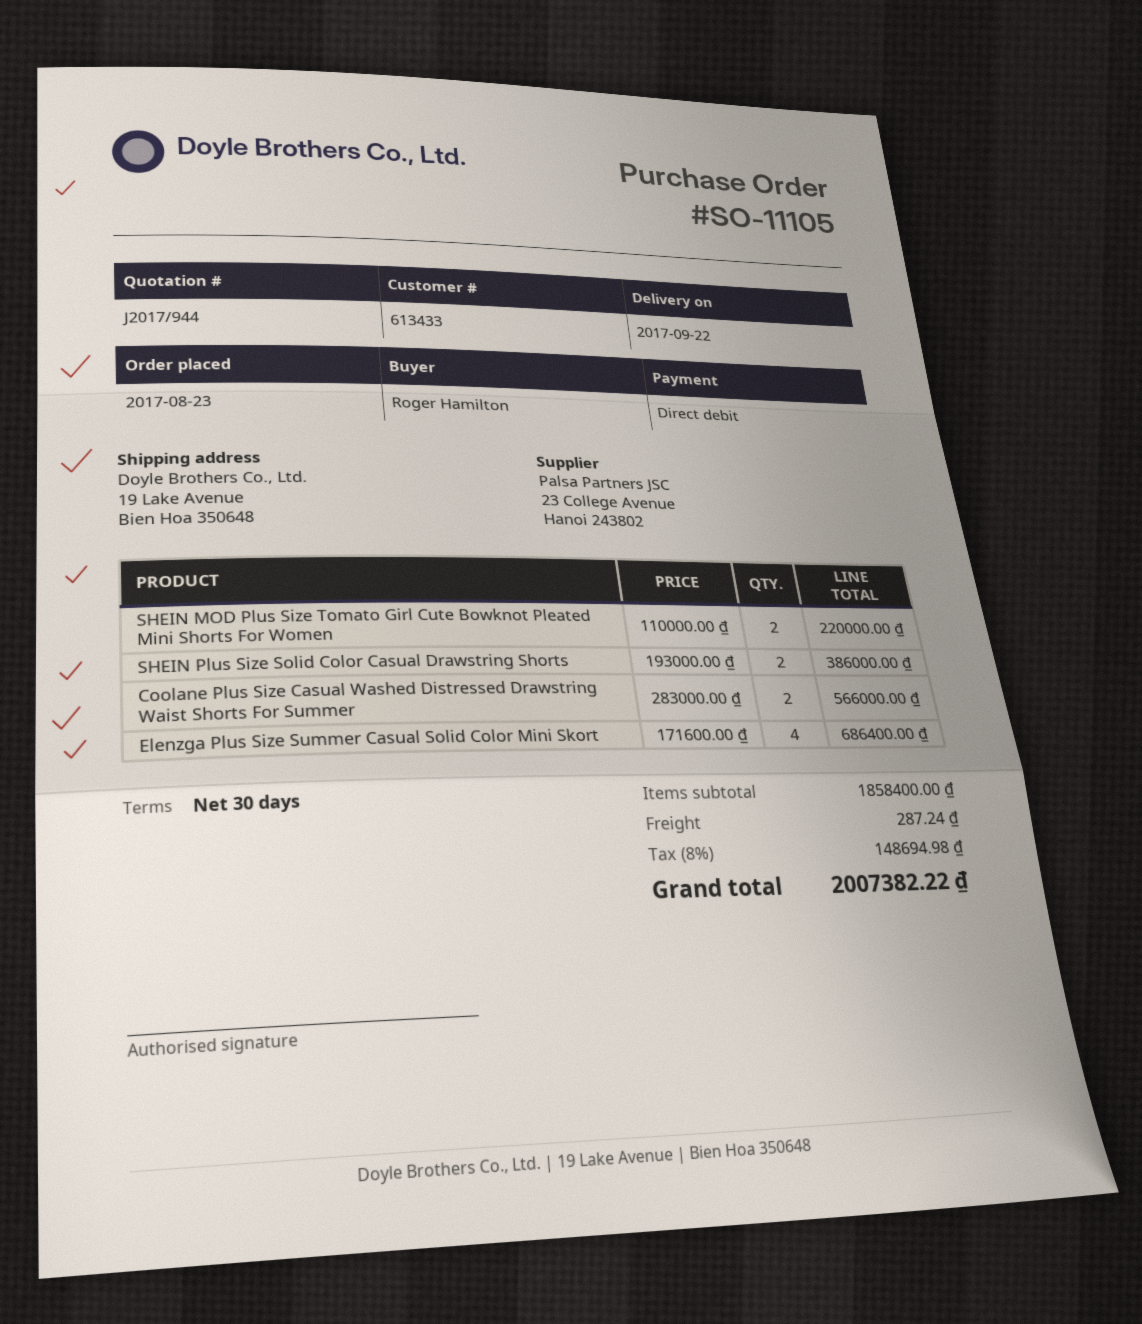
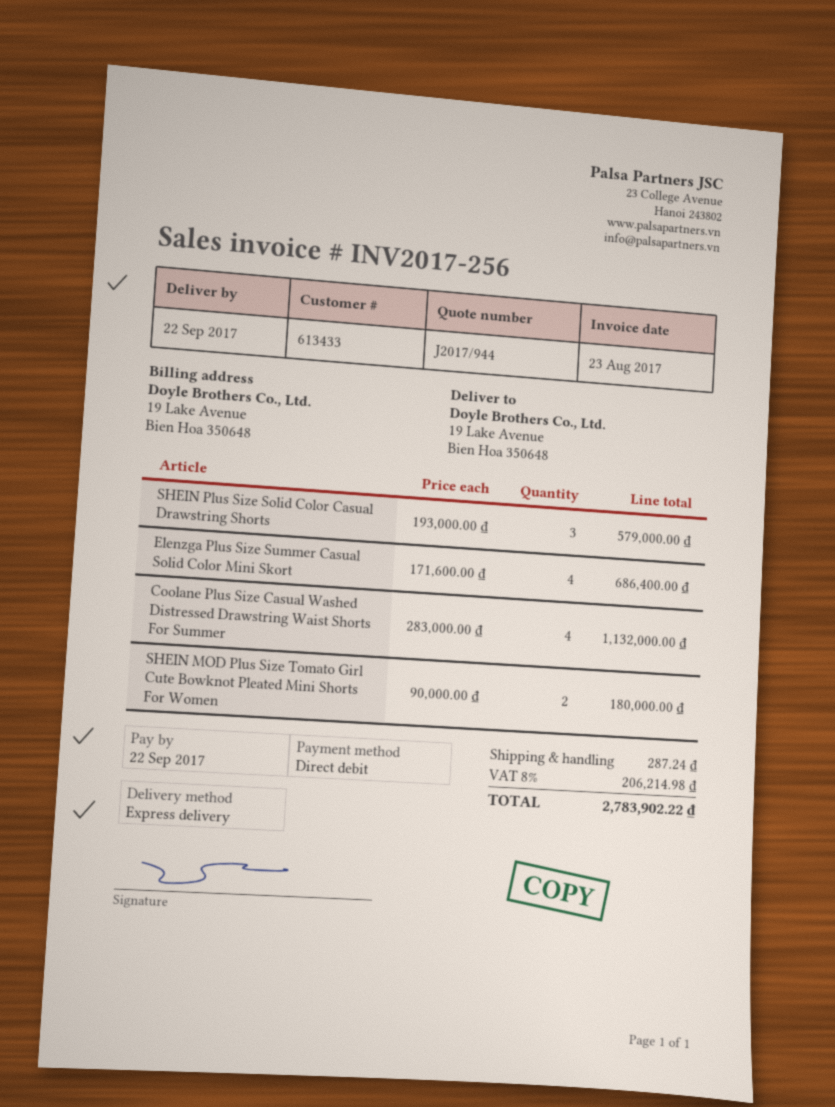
SHEIN MOD Plus Size Tomato Girl Cute Bowknot Pleated Mini Shorts For Women: 2 x 110000.00 = 220000.00 -> 2 x 90000.00 = 180000.00
SHEIN Plus Size Solid Color Casual Drawstring Shorts: 2 x 193000.00 = 386000.00 -> 3 x 193000.00 = 579000.00
Coolane Plus Size Casual Washed Distressed Drawstring Waist Shorts For Summer: 2 x 283000.00 = 566000.00 -> 4 x 283000.00 = 1132000.00
tax: 8% = 148694.98 -> 8% = 206214.98
total: 2007382.22 -> 2783902.22

